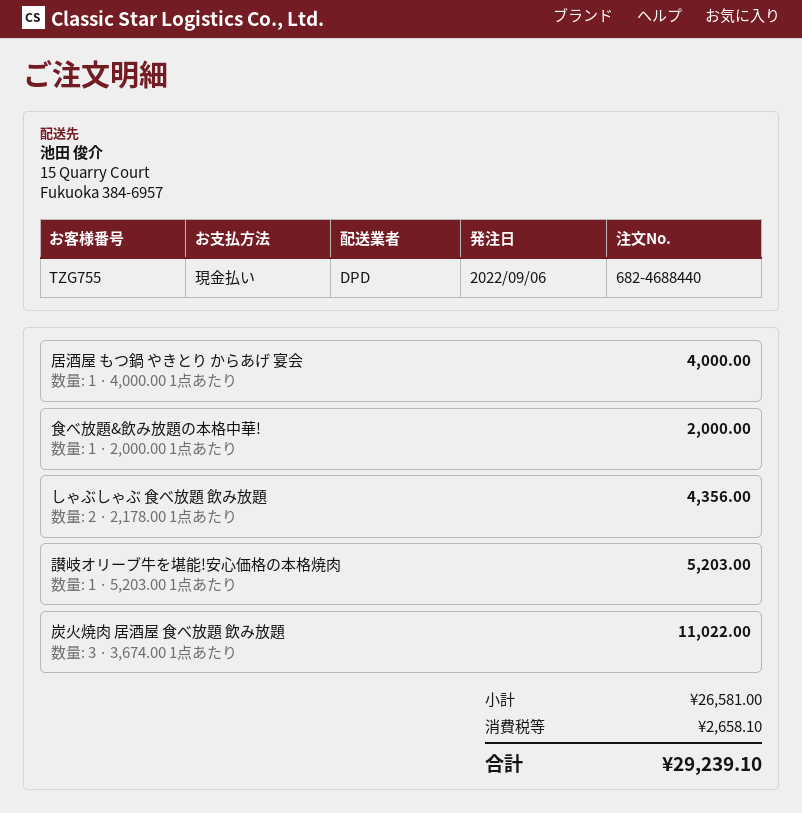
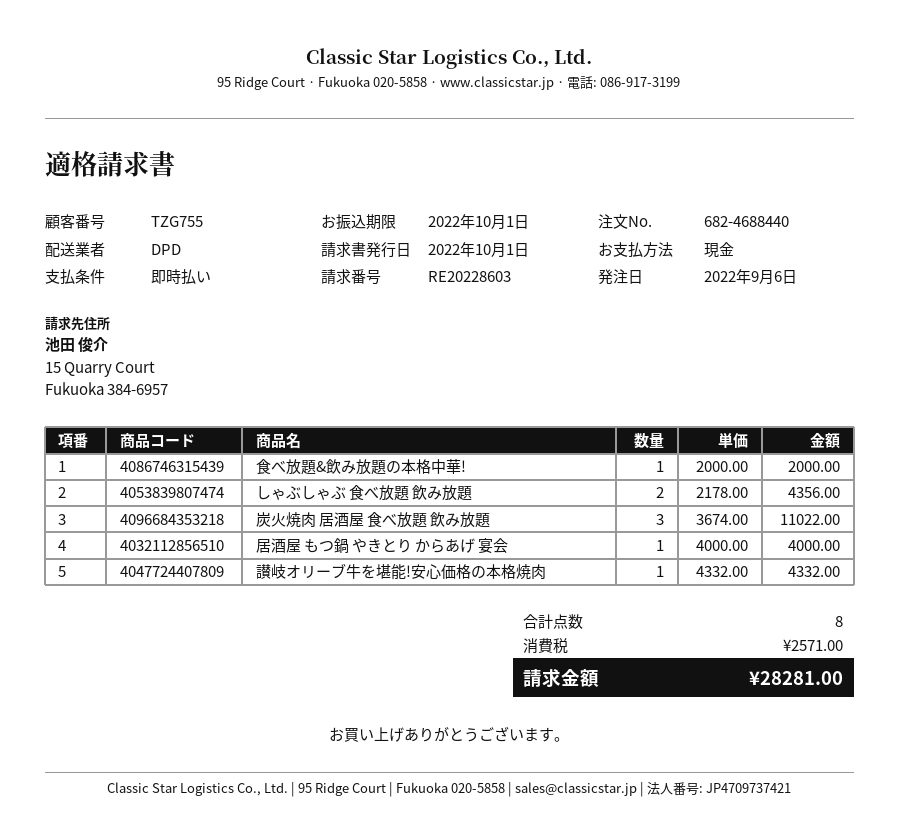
讃岐オリーブ牛を堪能!安心価格の本格焼肉: 1 x 5203.00 = 5203.00 -> 1 x 4332.00 = 4332.00
tax: 2658.10 -> 2571.00
total: 29239.10 -> 28281.00

